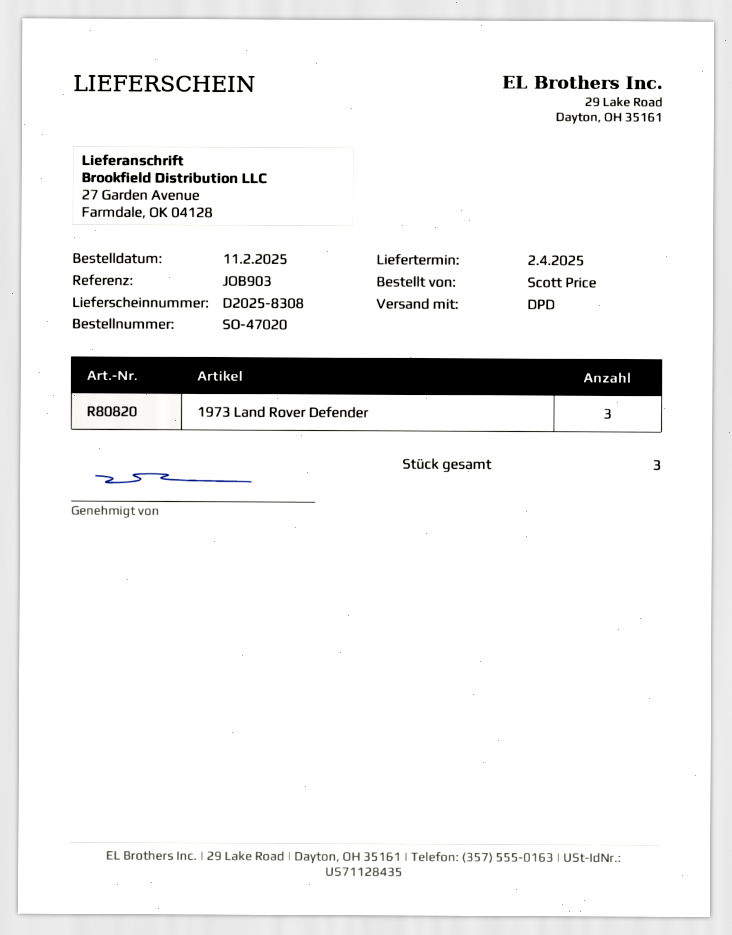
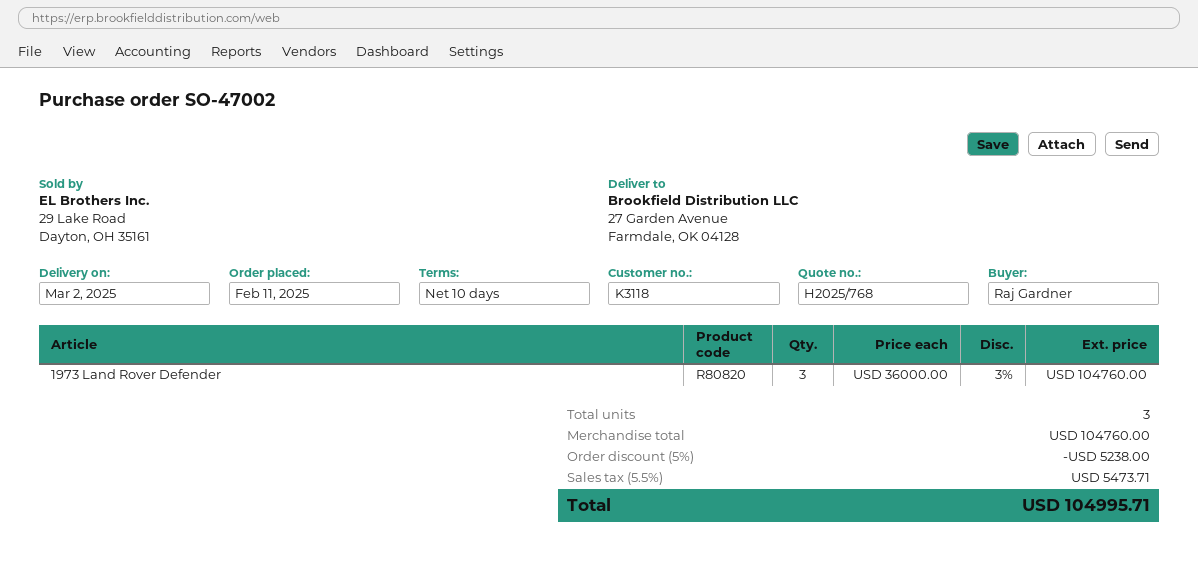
order number: SO-47020 -> SO-47002
delivery date: 2025-04-02 -> 2025-03-02
ordered by: Scott Price -> Raj Gardner

